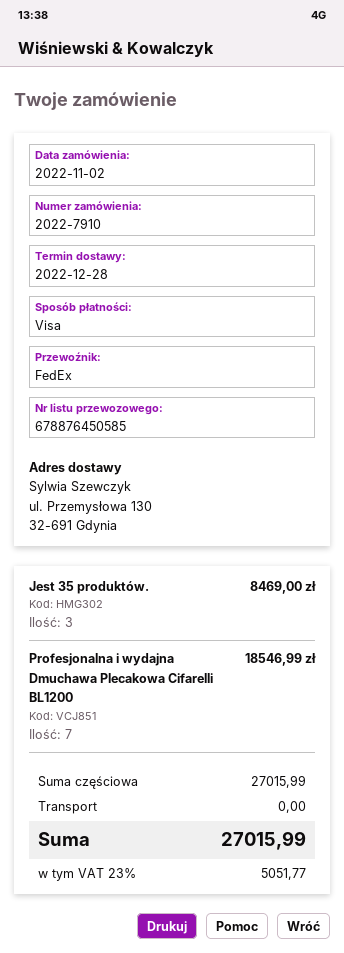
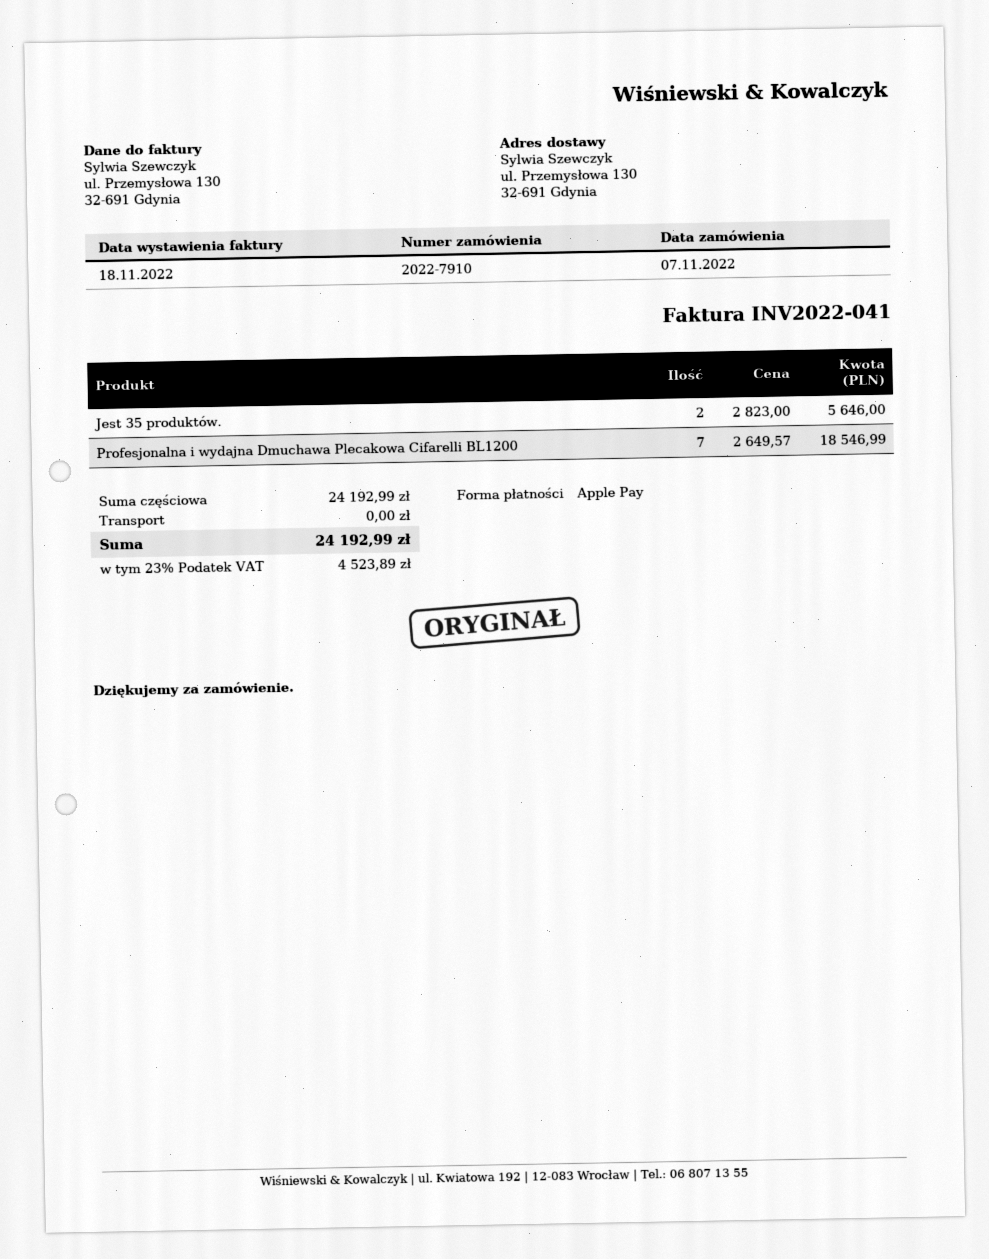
order date: 2022-11-02 -> 2022-11-07
payment method: Visa -> Apple Pay
Jest 35 produktów.: 3 for 8469.00 -> 2 for 5646.00
subtotal: 27015.99 -> 24192.99
tax: 23% = 5051.77 -> 23% = 4523.89
total: 27015.99 -> 24192.99

